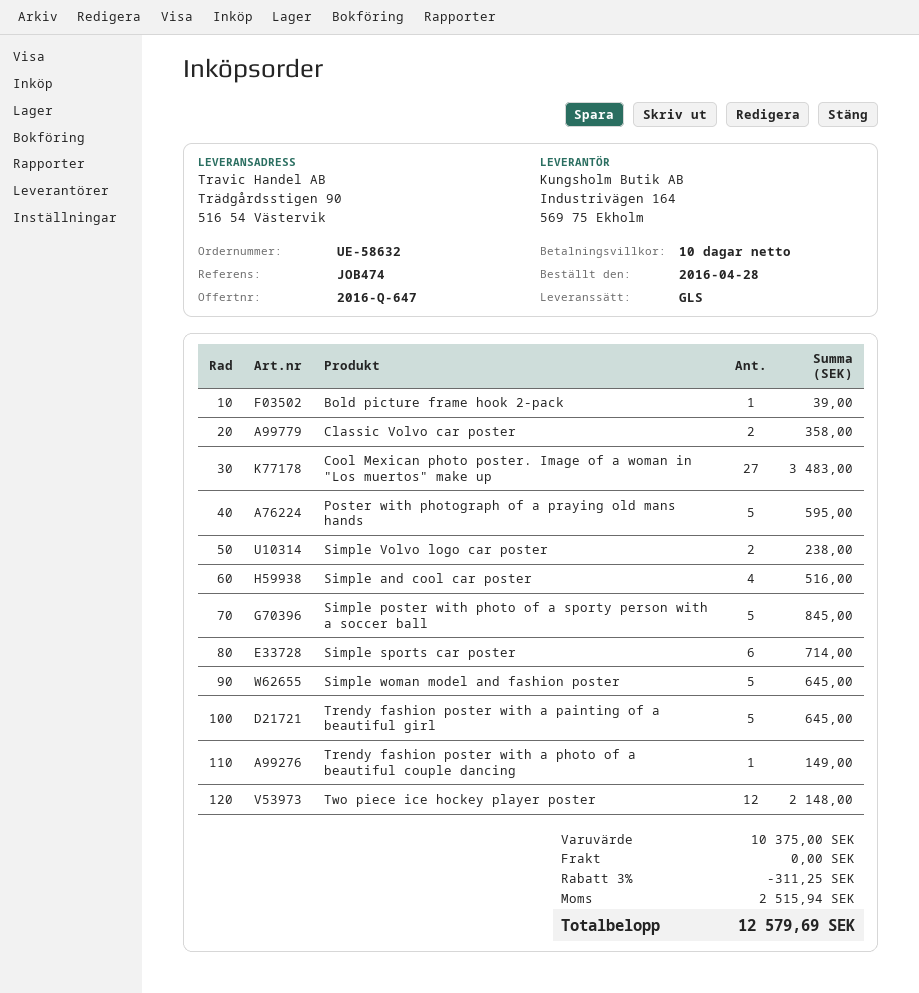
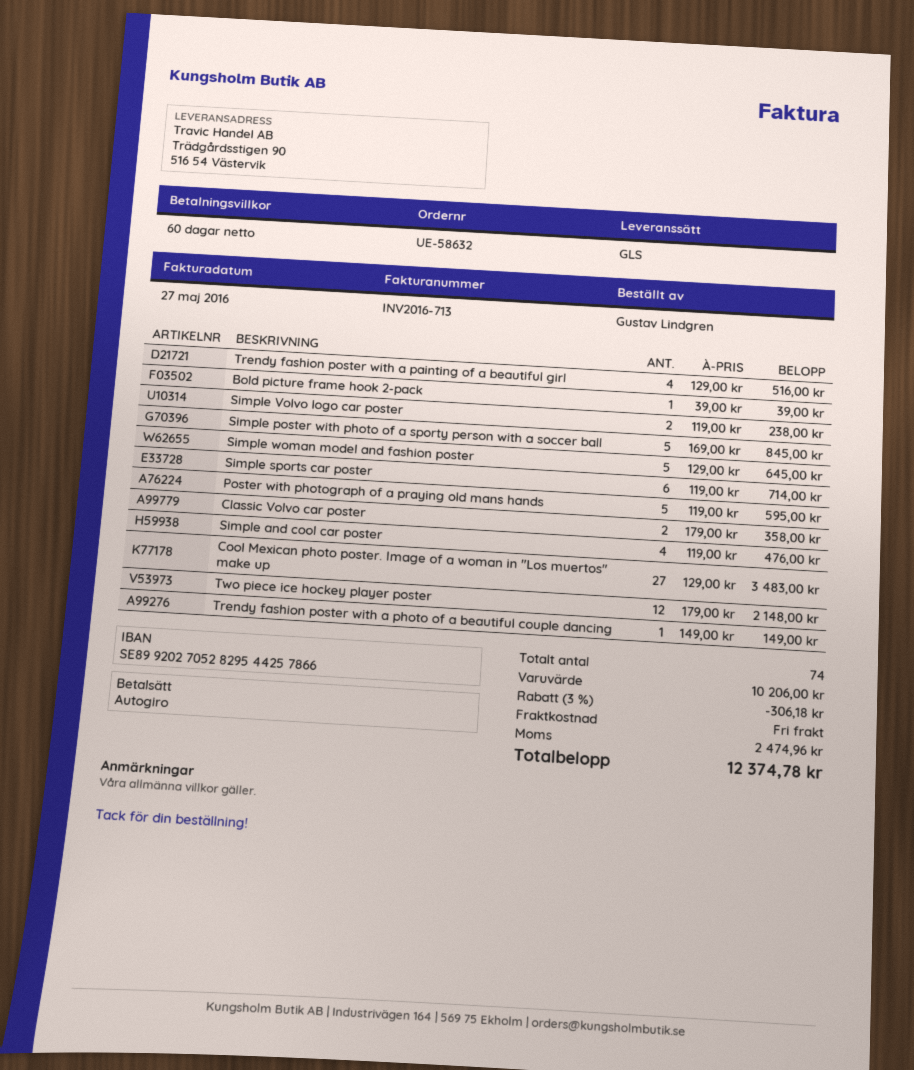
payment terms: 10 days -> 60 days
Simple and cool car poster: 4 for 516.00 -> 4 for 476.00
Trendy fashion poster with a painting of a beautiful girl: 5 for 645.00 -> 4 for 516.00
subtotal: 10375.00 -> 10206.00
discount: 3% = 311.25 -> 3% = 306.18
tax: 2515.94 -> 2474.96
total: 12579.69 -> 12374.78

